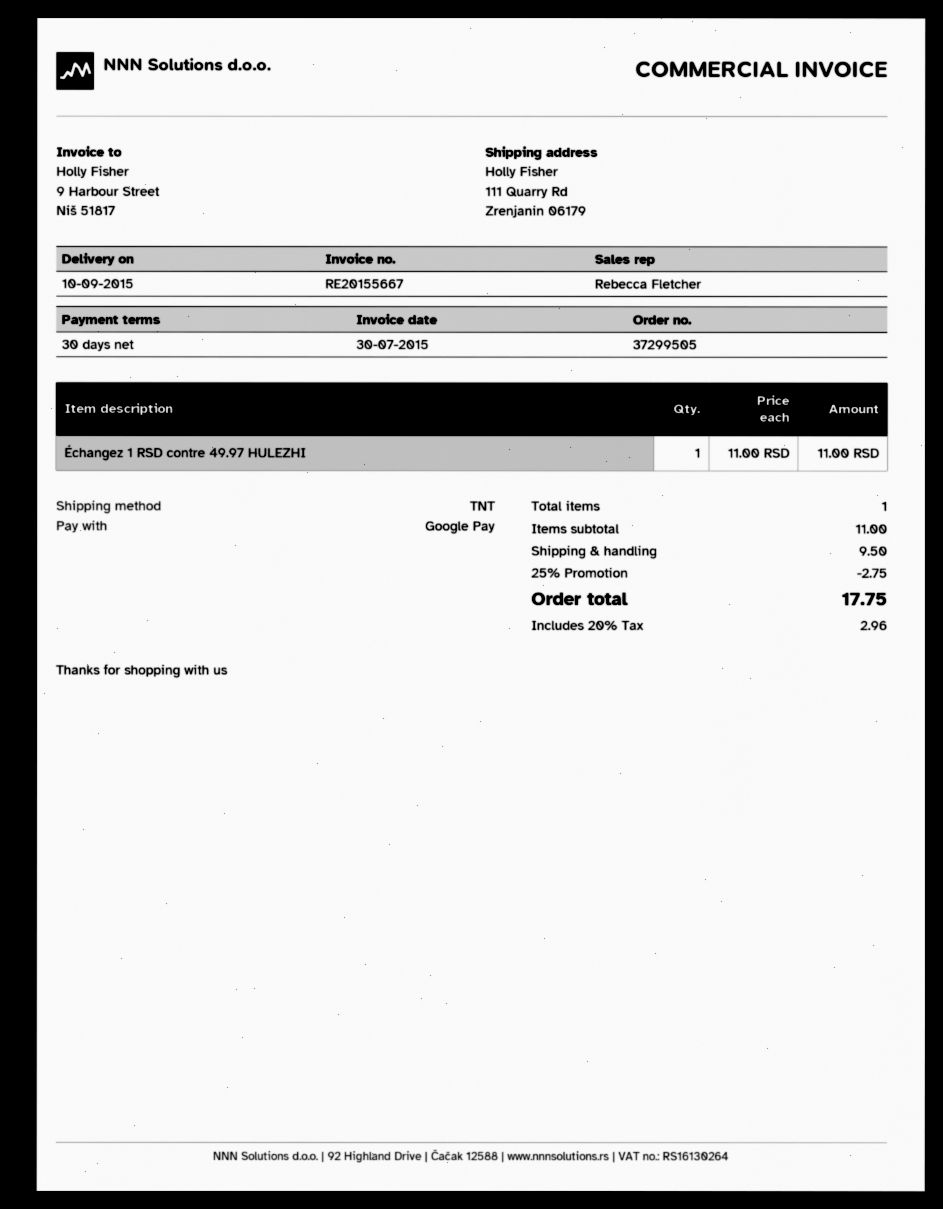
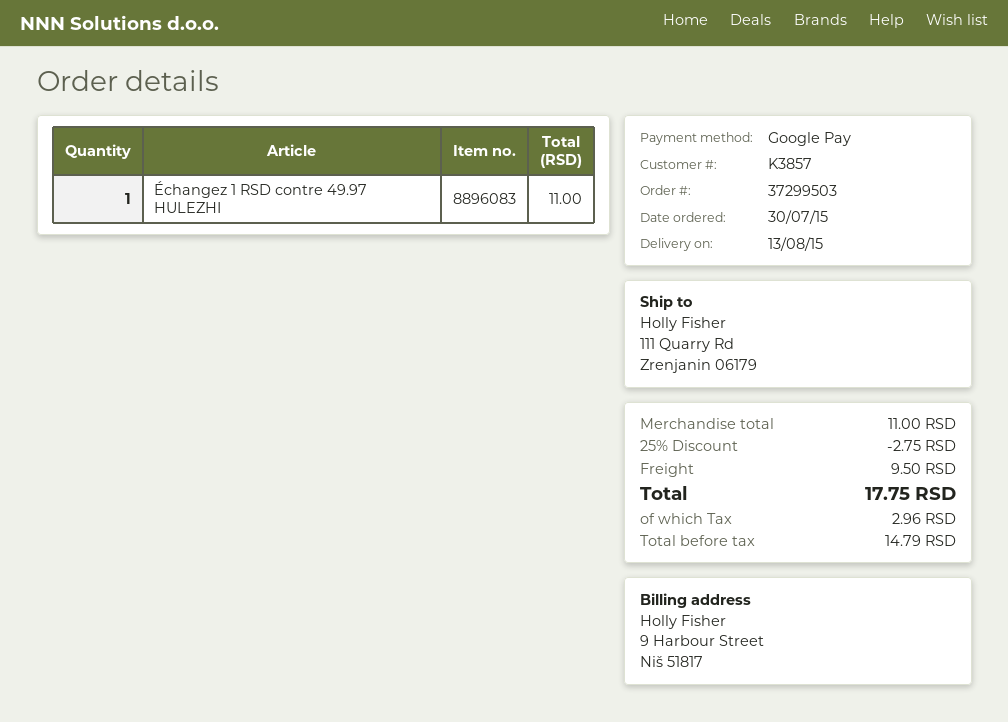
order number: 37299505 -> 37299503
delivery date: 2015-09-10 -> 2015-08-13

